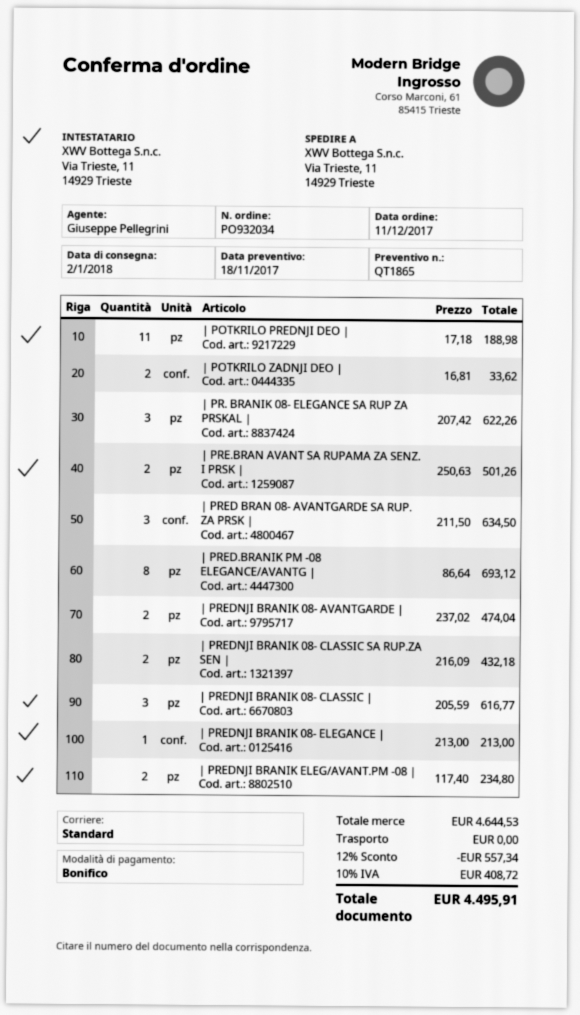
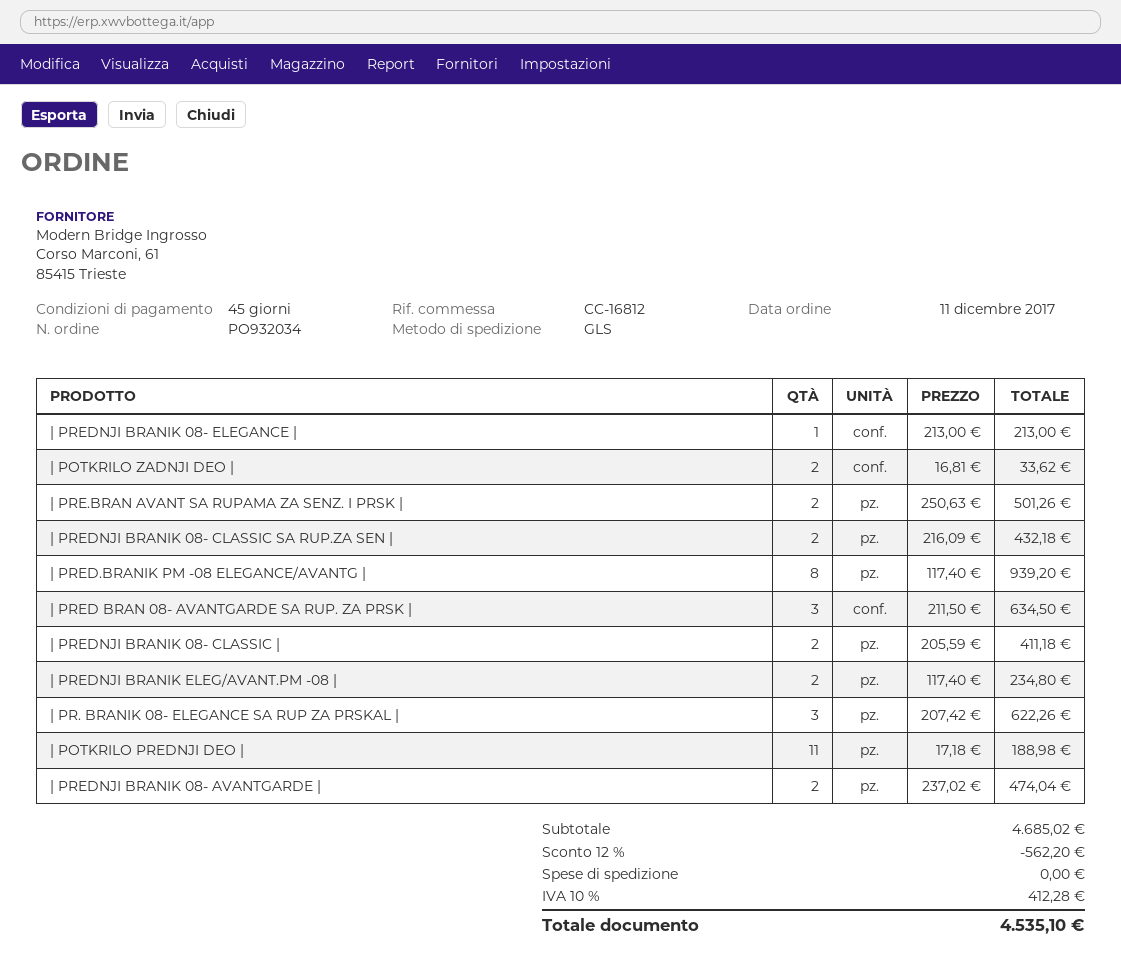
shipping method: standard -> GLS
| PRED.BRANIK PM -08 ELEGANCE/AVANTG |: 8 x 86.64 = 693.12 -> 8 x 117.40 = 939.20
| PREDNJI BRANIK 08- CLASSIC |: 3 x 205.59 = 616.77 -> 2 x 205.59 = 411.18
subtotal: 4644.53 -> 4685.02
discount: 12% = 557.34 -> 12% = 562.20
tax: 10% = 408.72 -> 10% = 412.28
total: 4495.91 -> 4535.10

